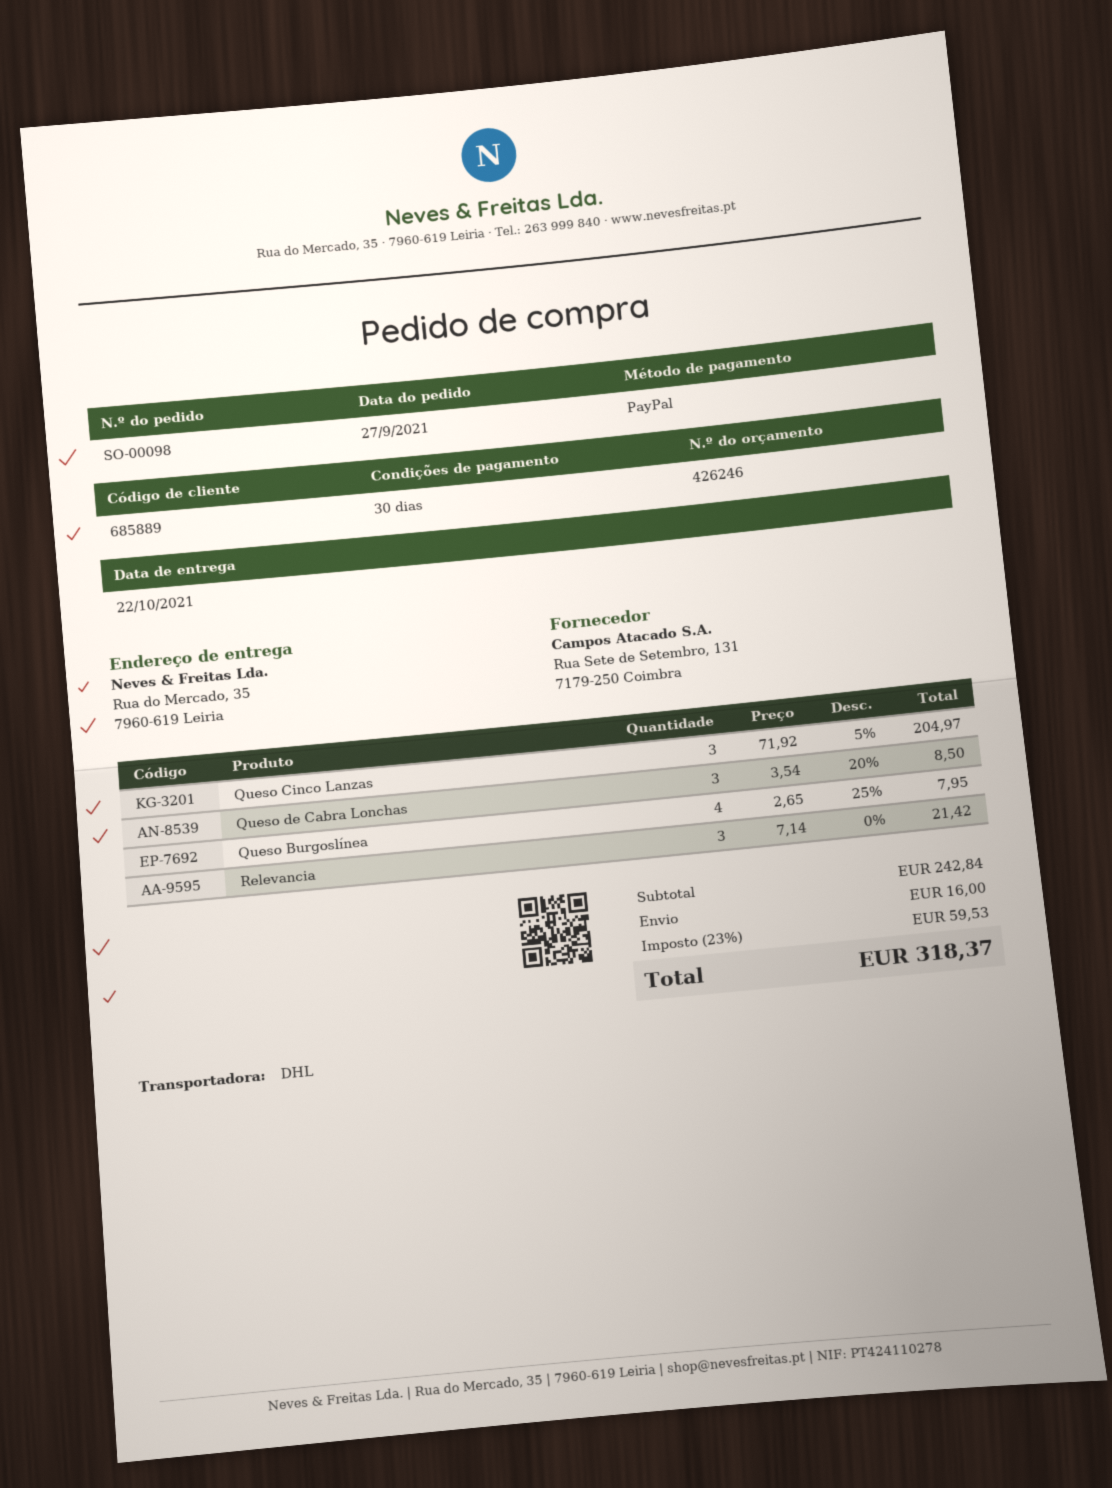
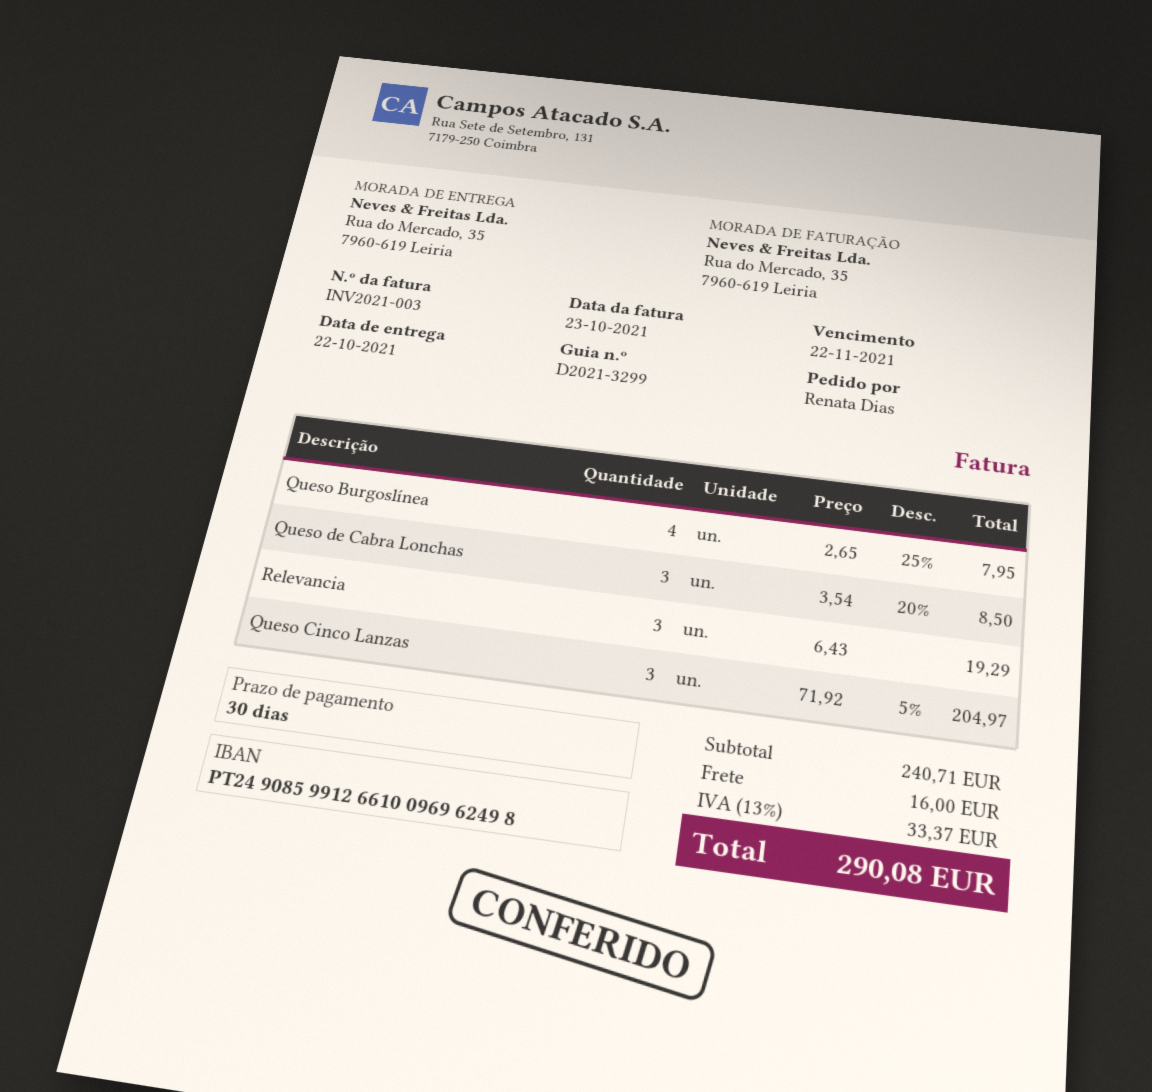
Relevancia: 3 x 7.14 = 21.42 -> 3 x 6.43 = 19.29
subtotal: 242.84 -> 240.71
tax: 23% = 59.53 -> 13% = 33.37
total: 318.37 -> 290.08

